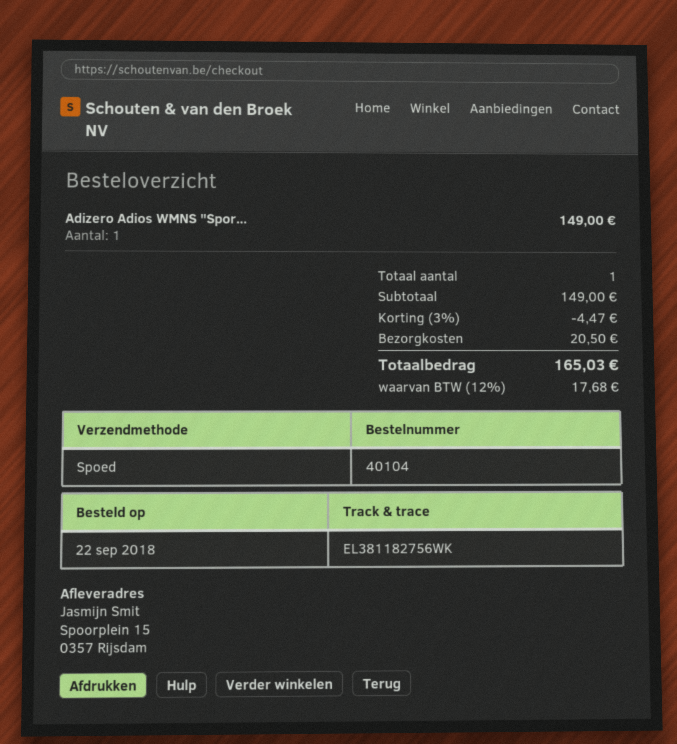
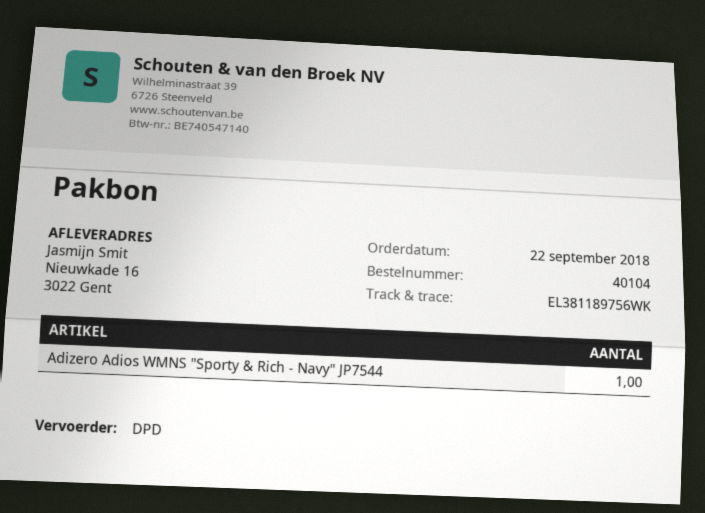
shipping method: express -> DPD
tracking number: EL381182756WK -> EL381189756WK
ship to: Spoorplein 15, 0357 Rijsdam -> Nieuwkade 16, 3022 Gent

